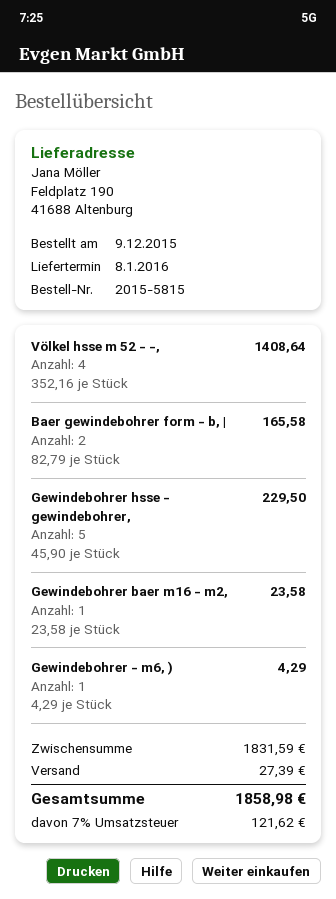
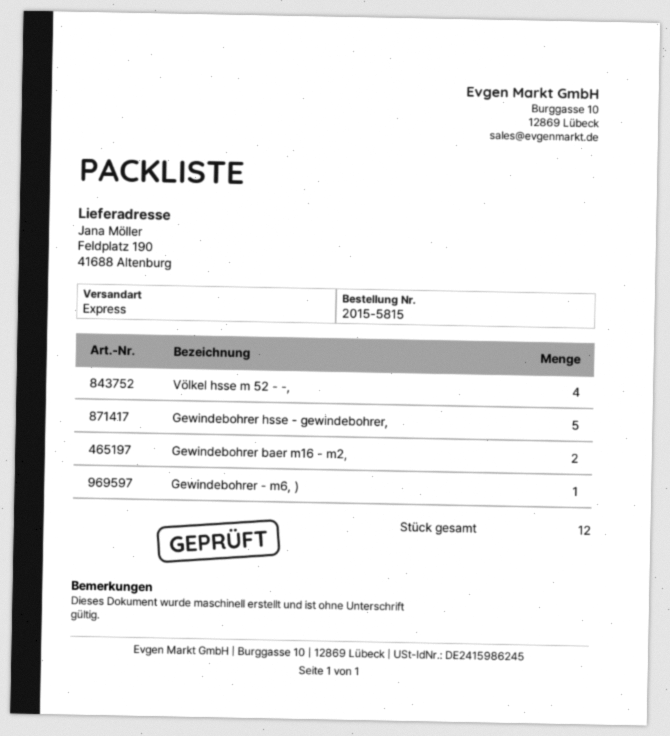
Baer gewindebohrer form - b, |: 2 -> none
Gewindebohrer baer m16 - m2,: 1 -> 2

